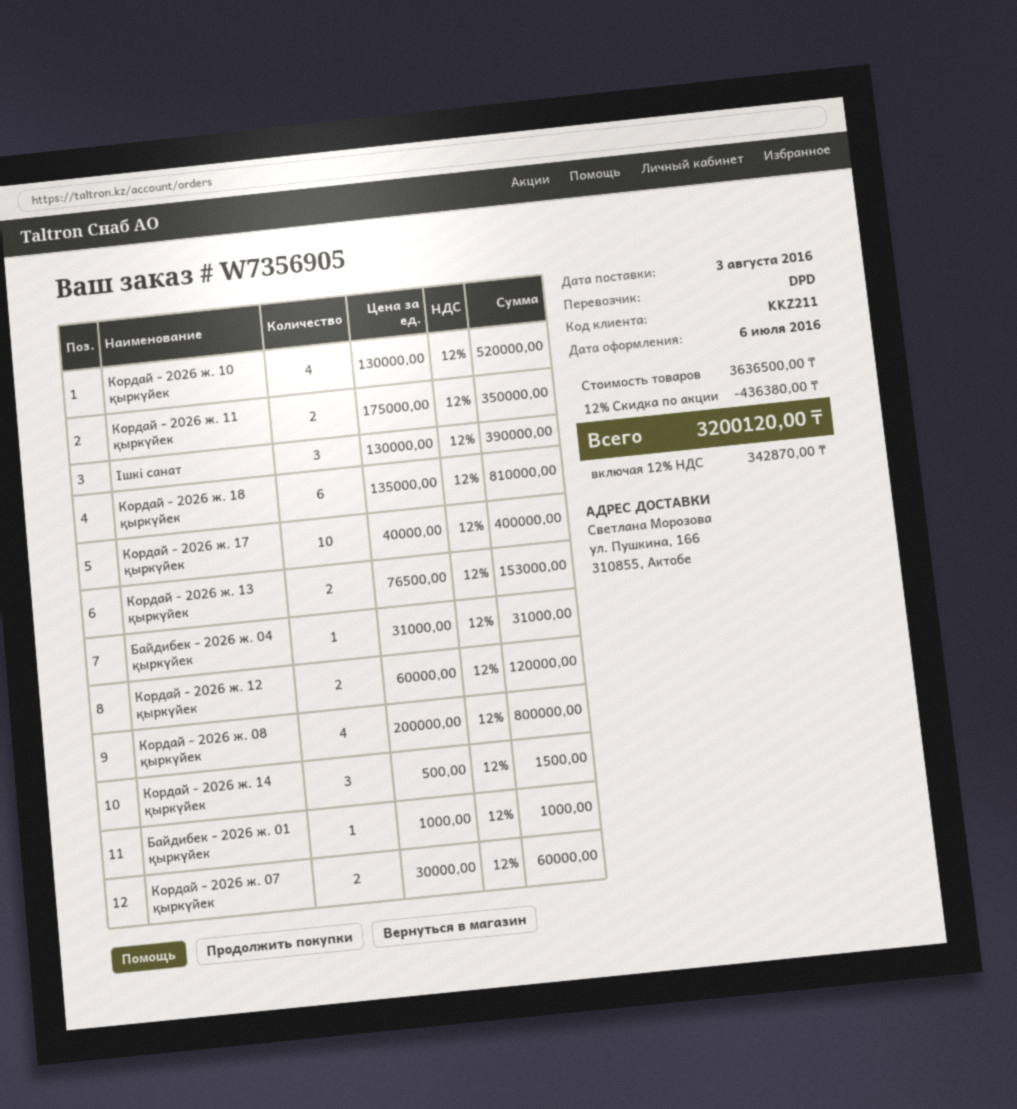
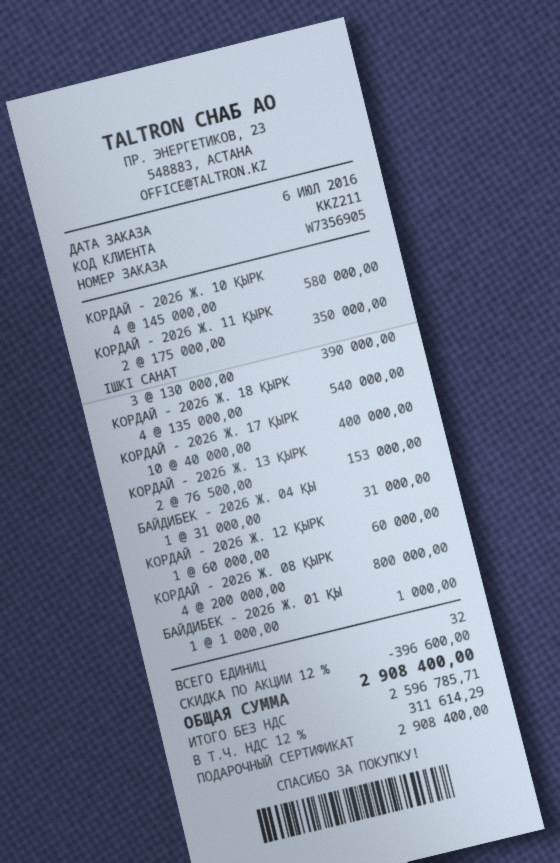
Кордай - 2026 ж. 10 қыркүйек: 4 x 130000.00 = 520000.00 -> 4 x 145000.00 = 580000.00
Кордай - 2026 ж. 18 қыркүйек: 6 x 135000.00 = 810000.00 -> 4 x 135000.00 = 540000.00
Кордай - 2026 ж. 12 қыркүйек: 2 x 60000.00 = 120000.00 -> 1 x 60000.00 = 60000.00
Кордай - 2026 ж. 14 қыркүйек: 3 x 500.00 = 1500.00 -> none
Кордай - 2026 ж. 07 қыркүйек: 2 x 30000.00 = 60000.00 -> none
discount: 12% = 436380.00 -> 12% = 396600.00
tax: 12% = 342870.00 -> 12% = 311614.29
total: 3200120.00 -> 2908400.00

